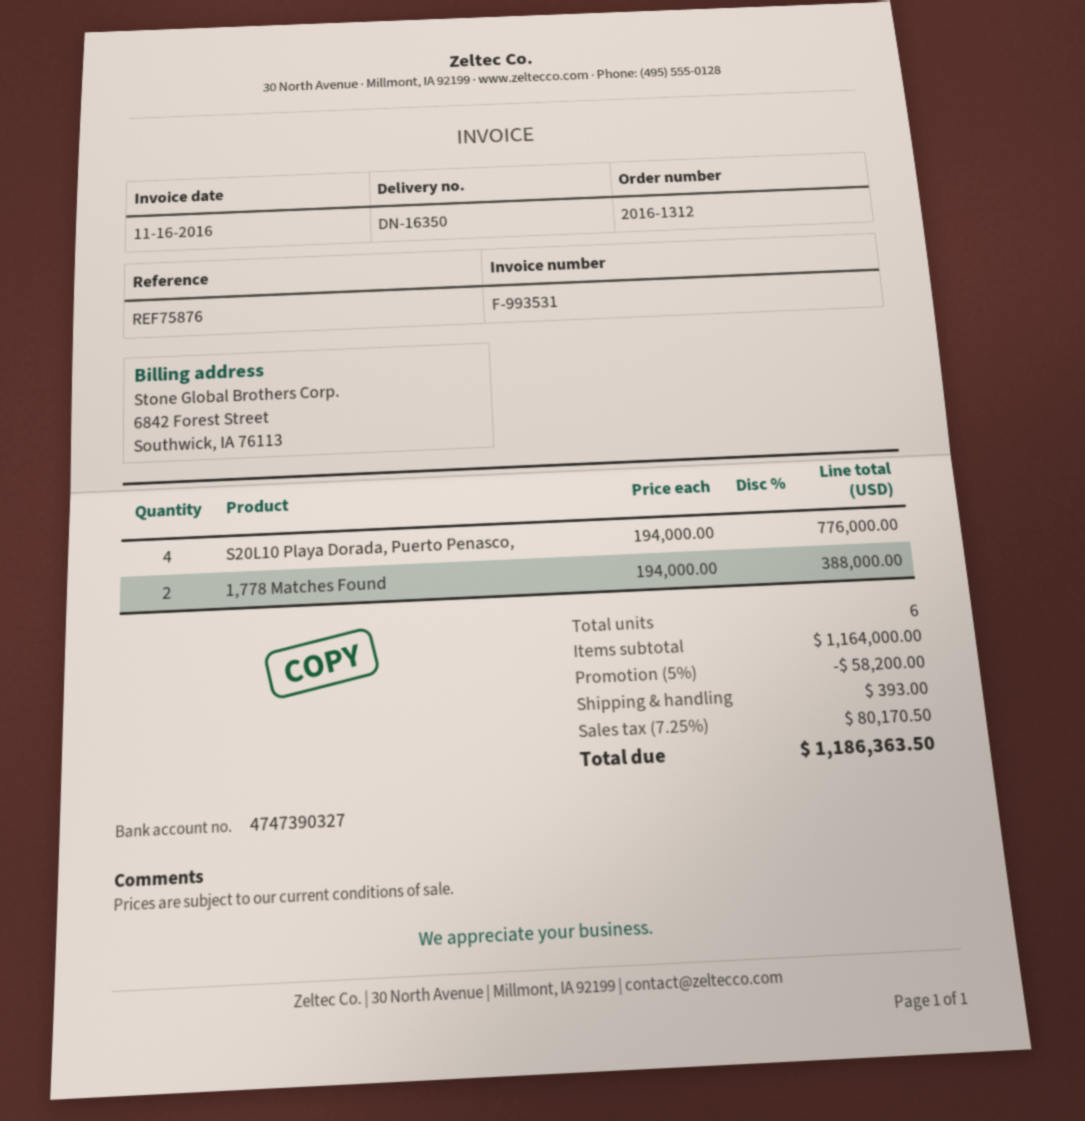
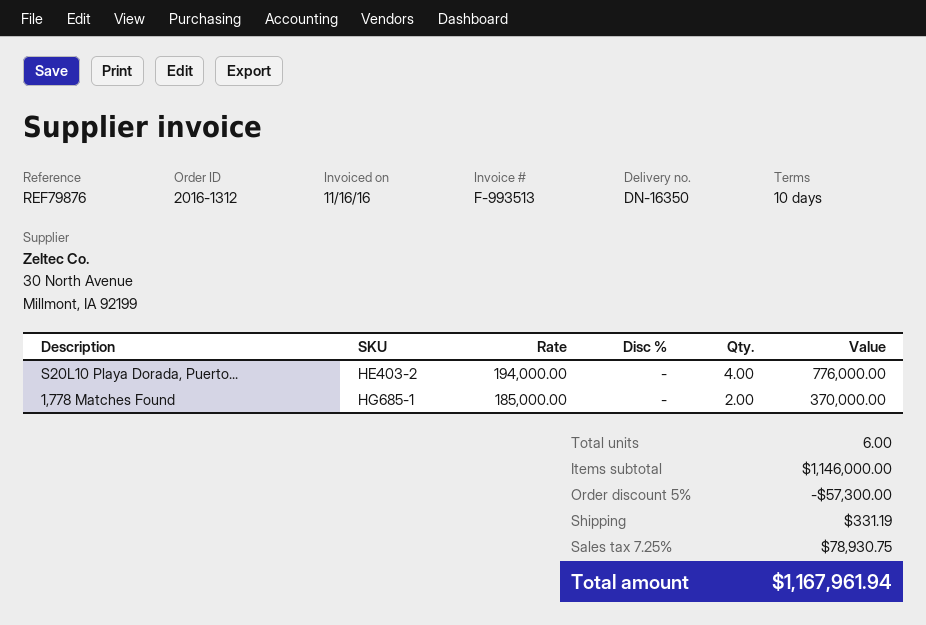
invoice number: F-993531 -> F-993513
reference: REF75876 -> REF79876
1,778 Matches Found: 2 x 194000.00 = 388000.00 -> 2 x 185000.00 = 370000.00
subtotal: 1164000.00 -> 1146000.00
discount: 5% = 58200.00 -> 5% = 57300.00
shipping: 393.00 -> 331.19
tax: 7.25% = 80170.50 -> 7.25% = 78930.75
total: 1186363.50 -> 1167961.94

